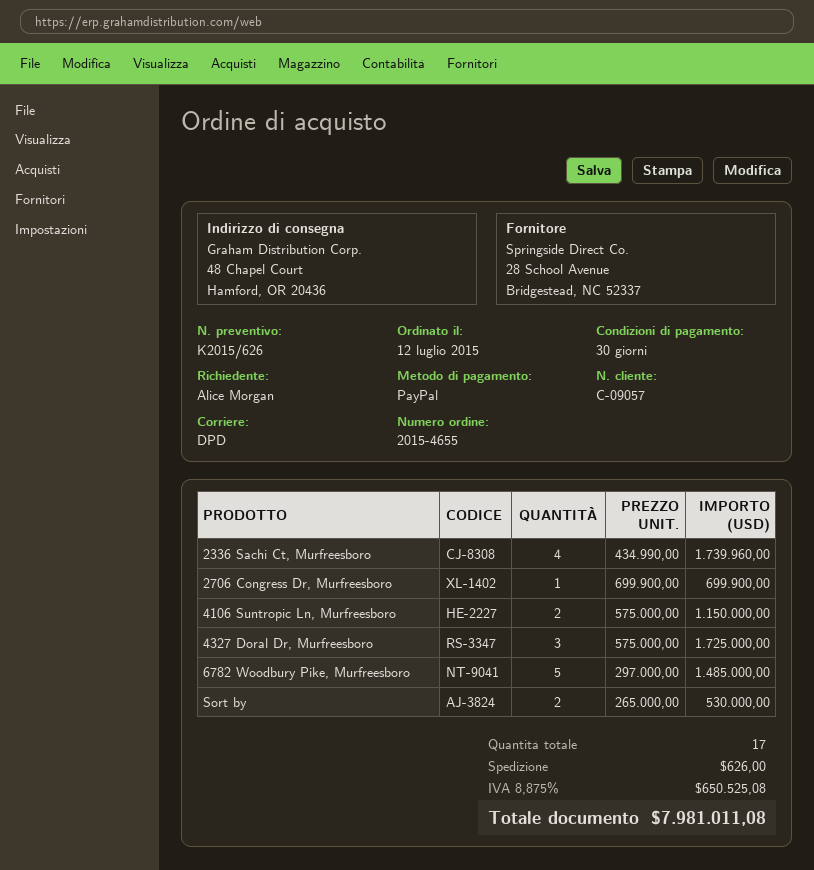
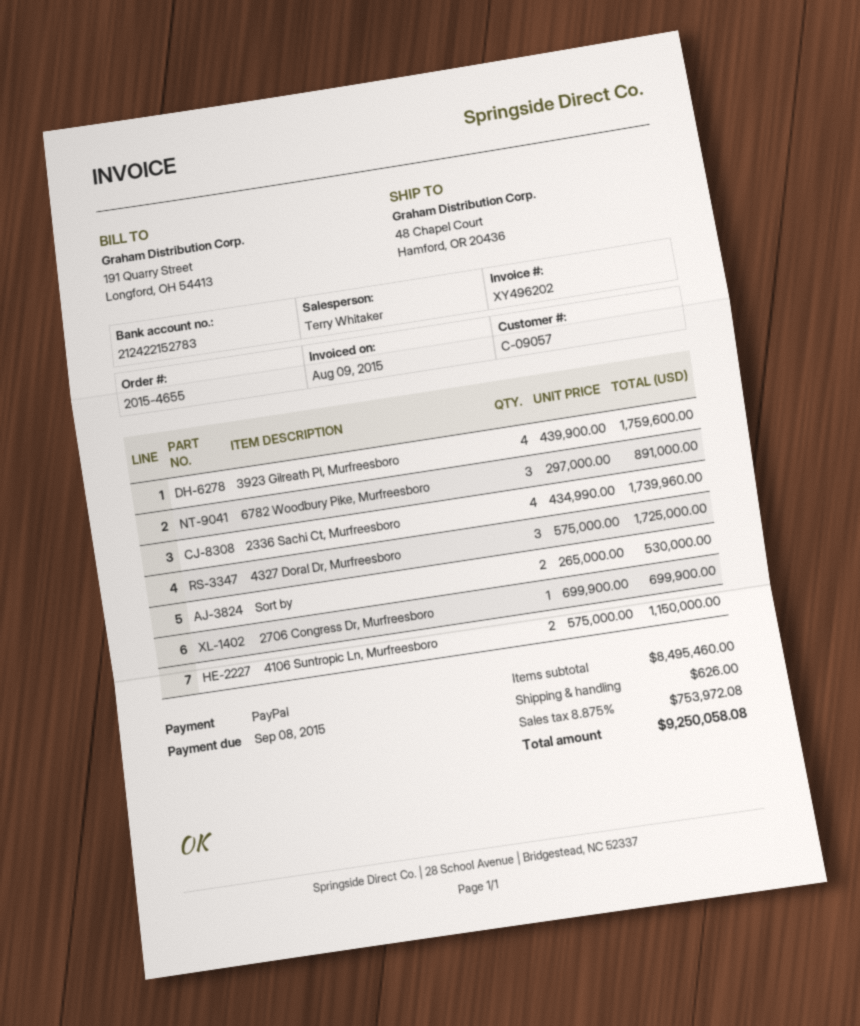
6782 Woodbury Pike, Murfreesboro: 5 x 297000.00 = 1485000.00 -> 3 x 297000.00 = 891000.00
3923 Gilreath Pl, Murfreesboro: none -> 4 x 439900.00 = 1759600.00
tax: 8.875% = 650525.08 -> 8.875% = 753972.08
total: 7981011.08 -> 9250058.08

